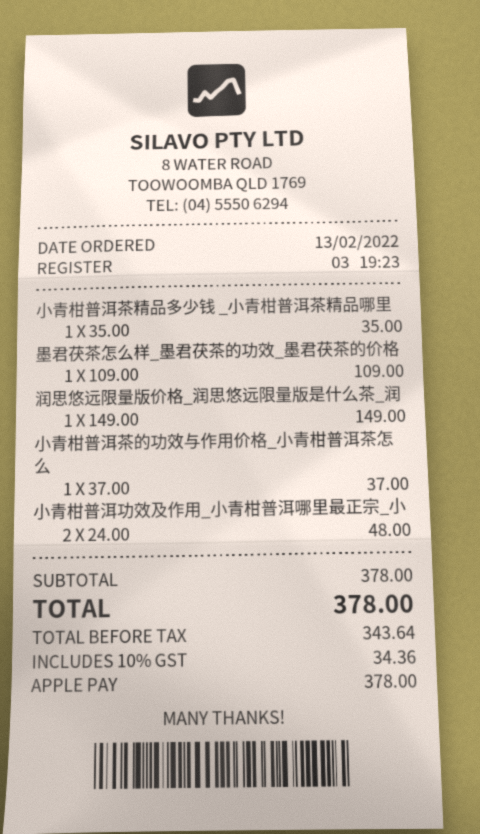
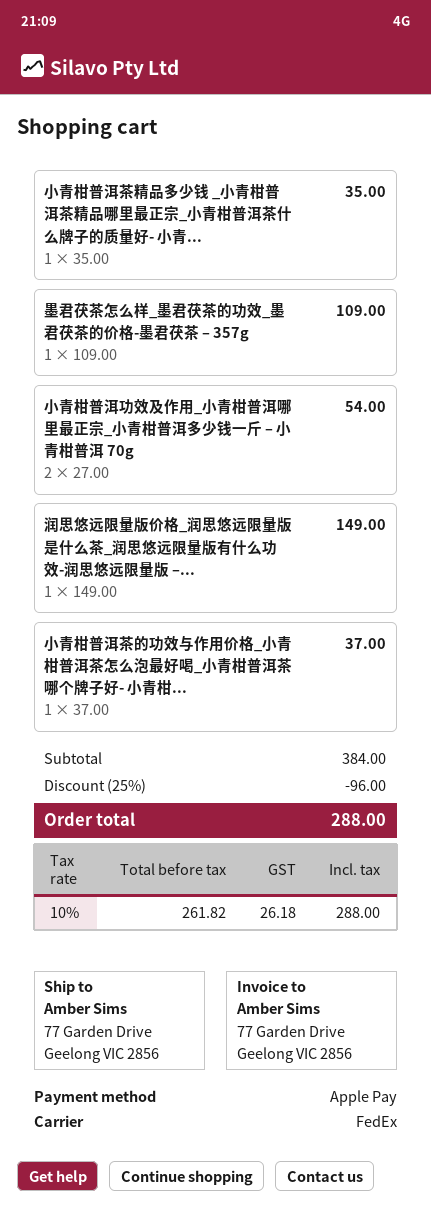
小青柑普洱功效及作用_小青柑普洱哪里最正宗_小: 2 x 24.00 = 48.00 -> 2 x 27.00 = 54.00
subtotal: 378.00 -> 384.00
discount: none -> 25% = 96.00
net: 343.64 -> 261.82
tax: 10% = 34.36 -> 10% = 26.18
total: 378.00 -> 288.00

